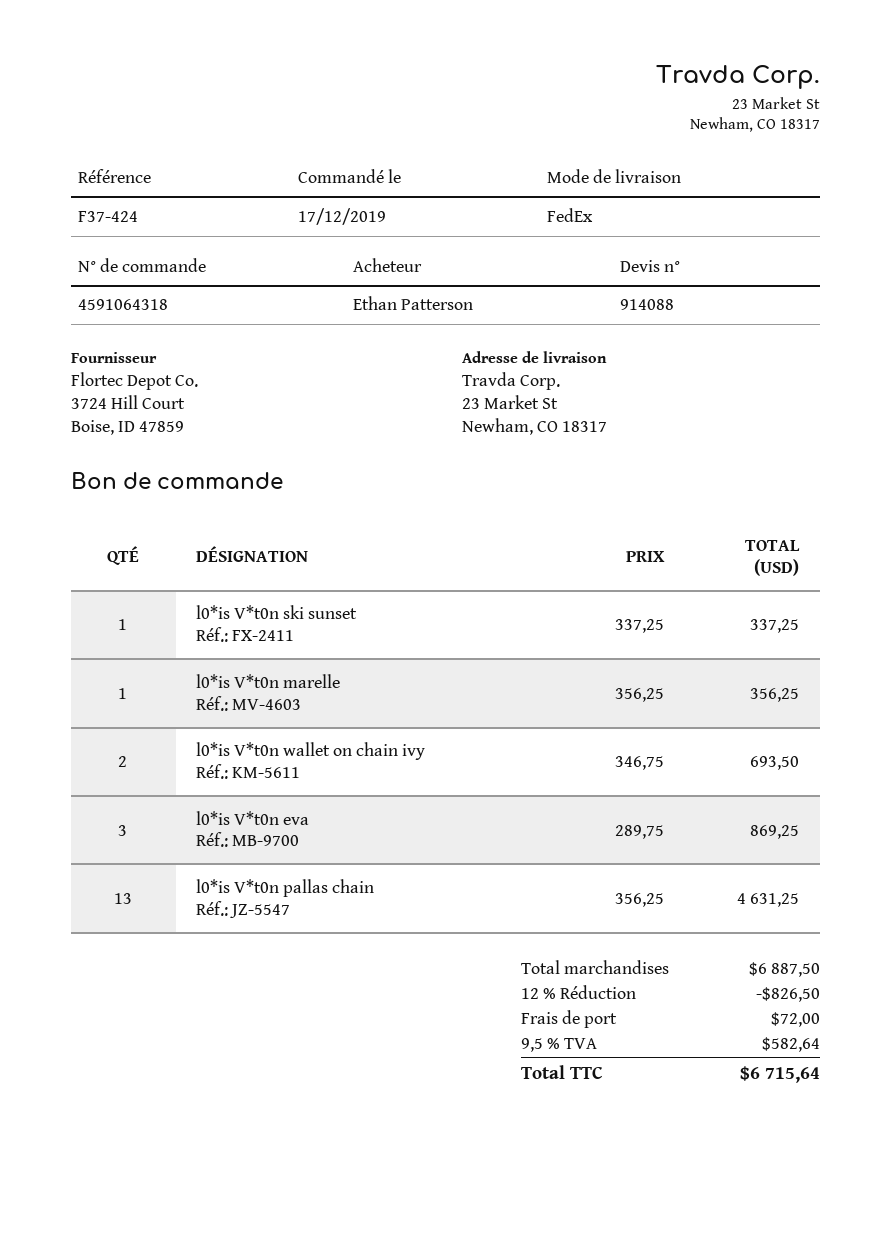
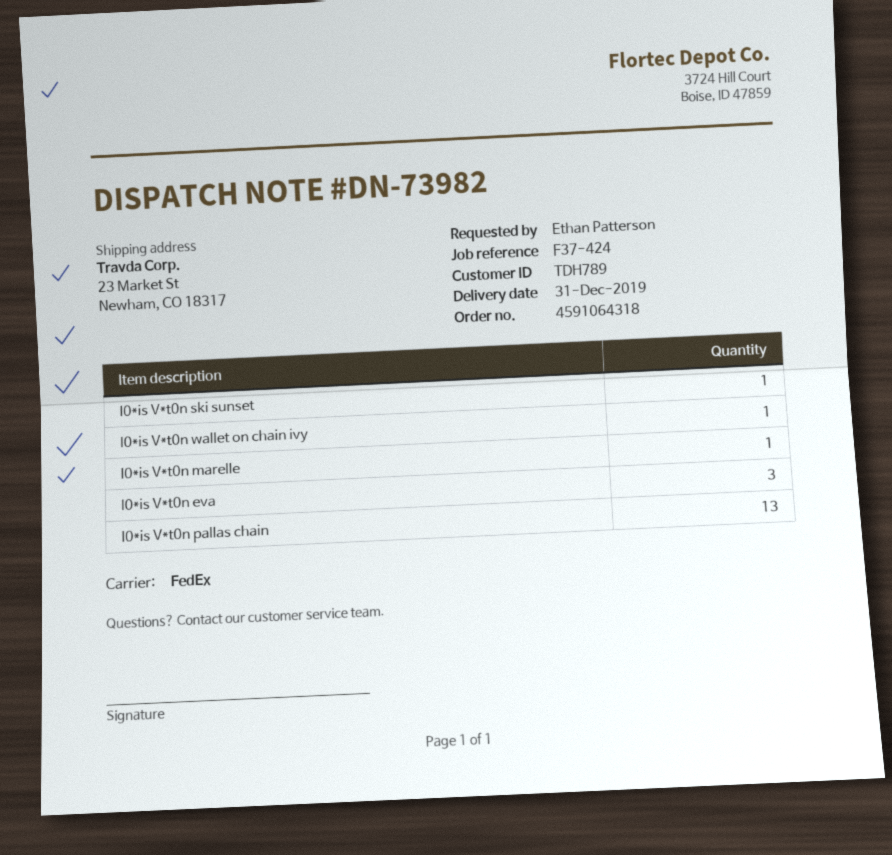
l0*is V*t0n wallet on chain ivy: 2 -> 1

